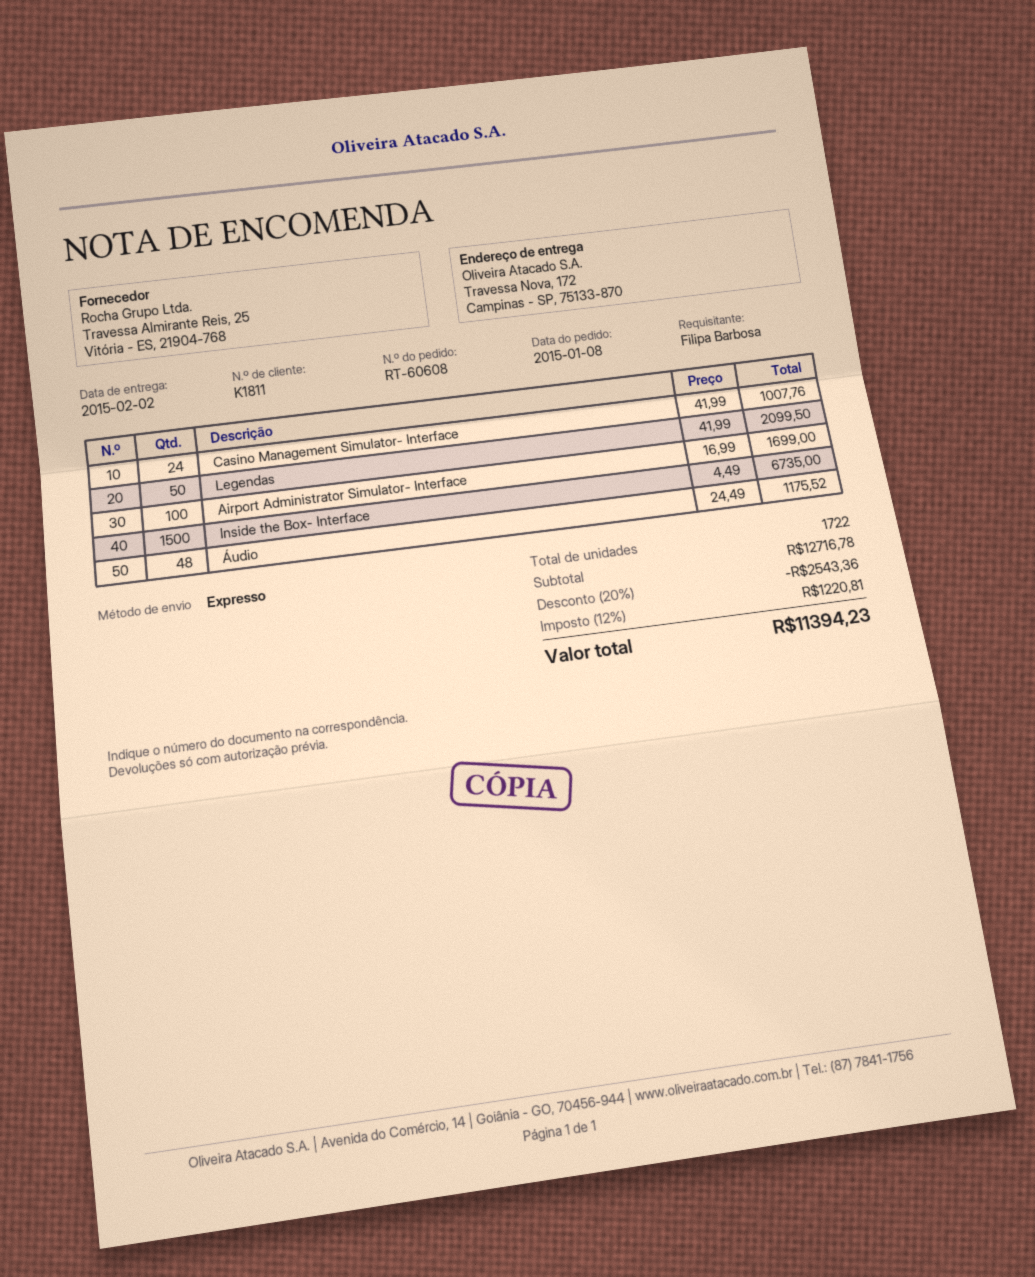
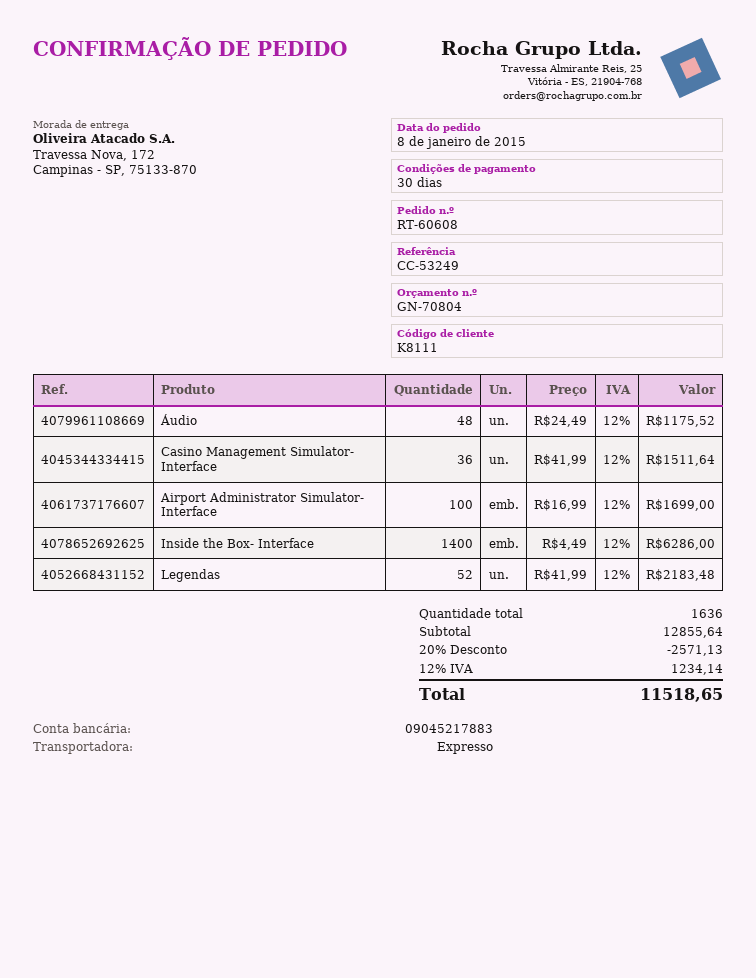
customer number: K1811 -> K8111
Casino Management Simulator- Interface: 24 x 41.99 = 1007.76 -> 36 x 41.99 = 1511.64
Legendas: 50 x 41.99 = 2099.50 -> 52 x 41.99 = 2183.48
Inside the Box- Interface: 1500 x 4.49 = 6735.00 -> 1400 x 4.49 = 6286.00
total quantity: 1722 -> 1636
subtotal: 12716.78 -> 12855.64
discount: 20% = 2543.36 -> 20% = 2571.13
tax: 12% = 1220.81 -> 12% = 1234.14
total: 11394.23 -> 11518.65

